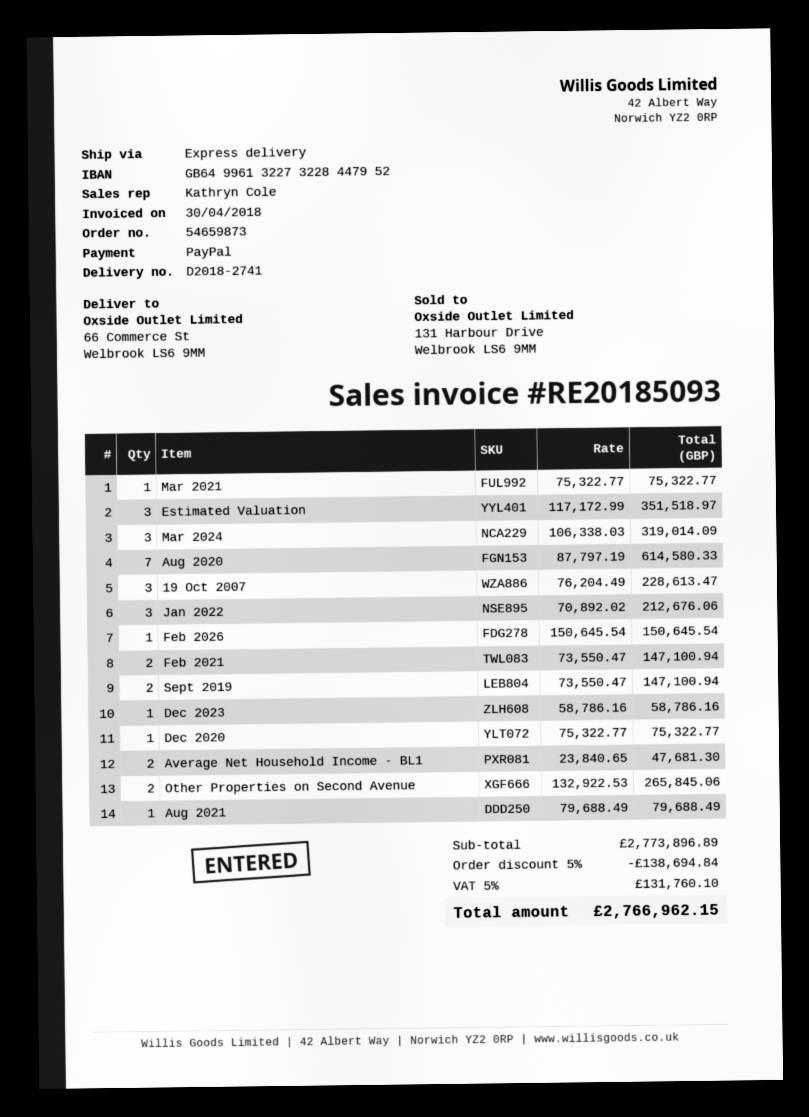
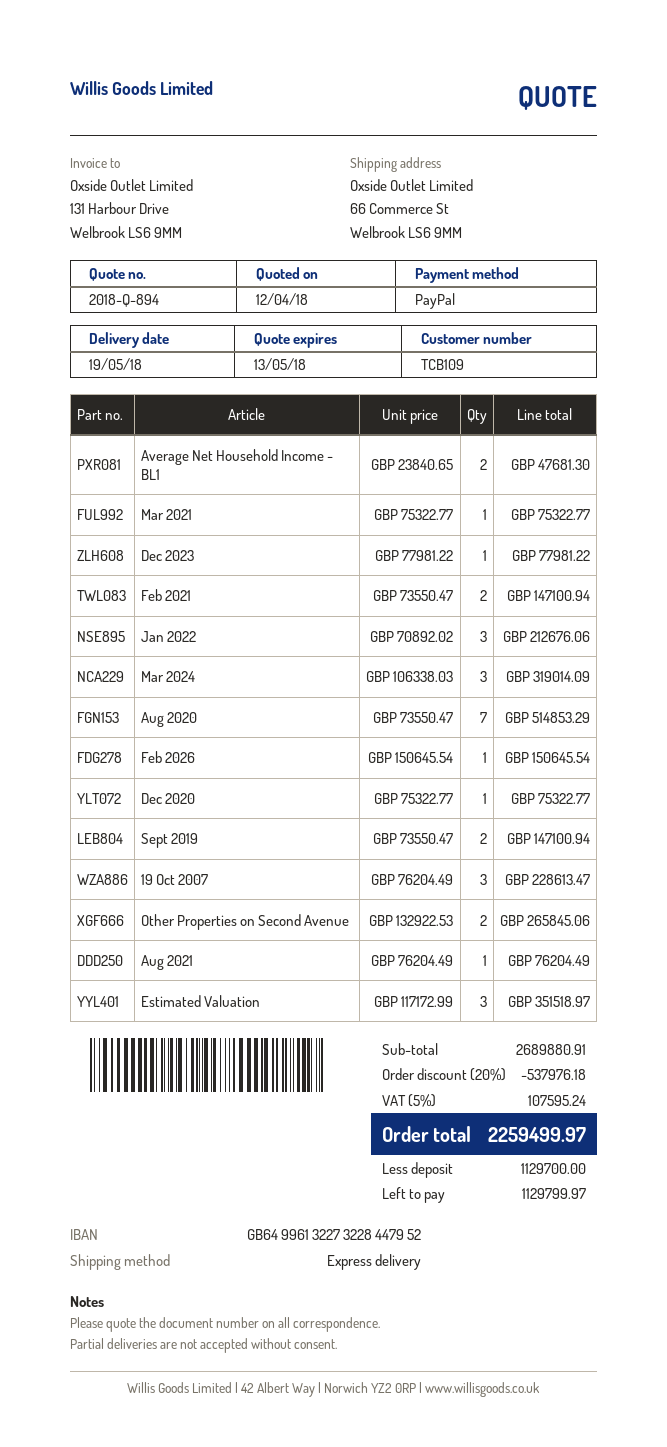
Aug 2020: 7 x 87797.19 = 614580.33 -> 7 x 73550.47 = 514853.29
Dec 2023: 1 x 58786.16 = 58786.16 -> 1 x 77981.22 = 77981.22
Aug 2021: 1 x 79688.49 = 79688.49 -> 1 x 76204.49 = 76204.49
subtotal: 2773896.89 -> 2689880.91
discount: 5% = 138694.84 -> 20% = 537976.18
tax: 5% = 131760.10 -> 5% = 107595.24
total: 2766962.15 -> 2259499.97

